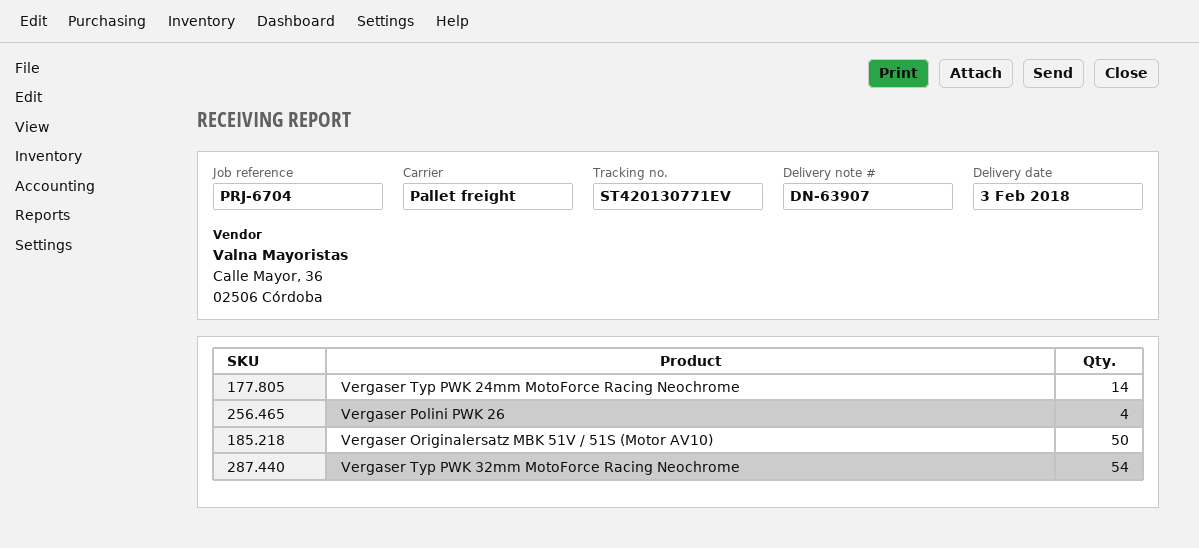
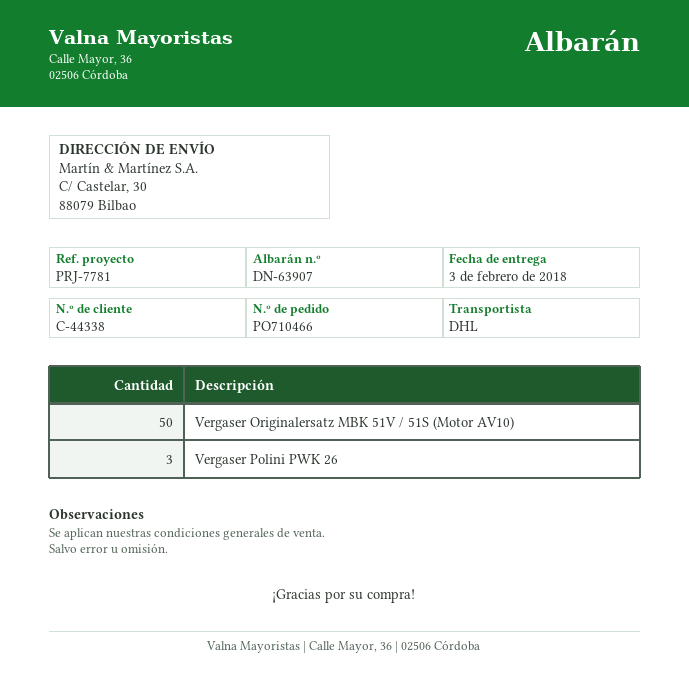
reference: PRJ-6704 -> PRJ-7781
shipping method: pallet freight -> DHL
Vergaser Typ PWK 24mm MotoForce Racing Neochrome: 14 -> none
Vergaser Polini PWK 26: 4 -> 3
Vergaser Typ PWK 32mm MotoForce Racing Neochrome: 54 -> none

